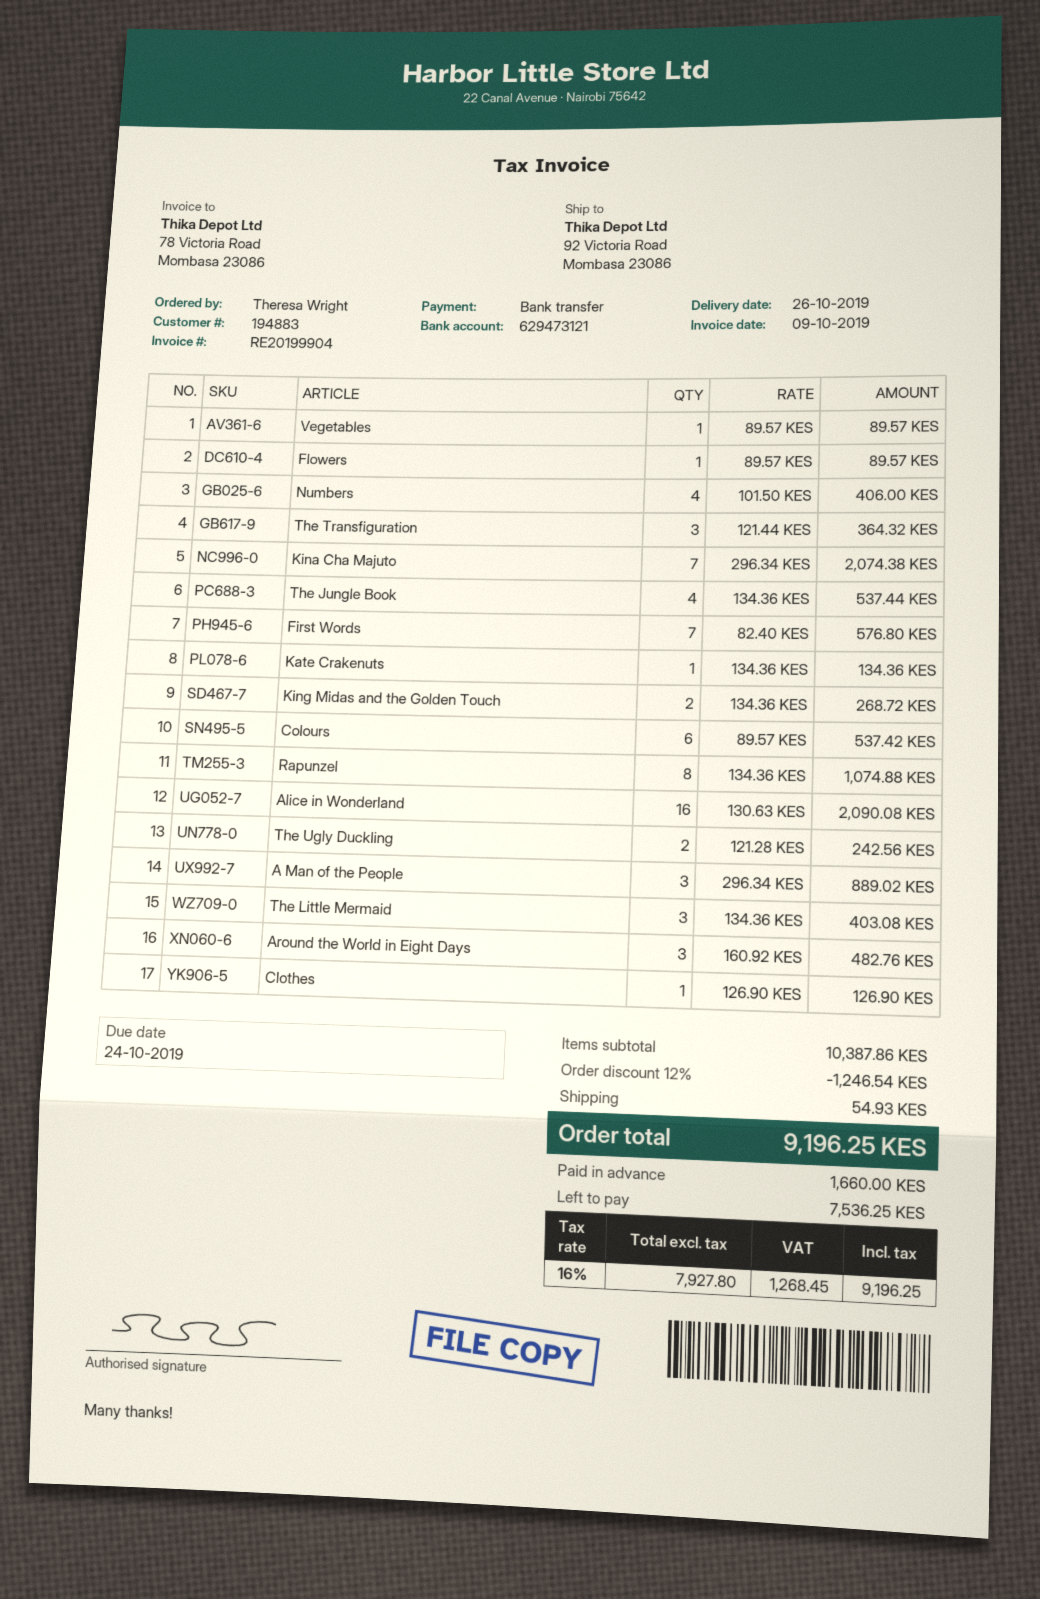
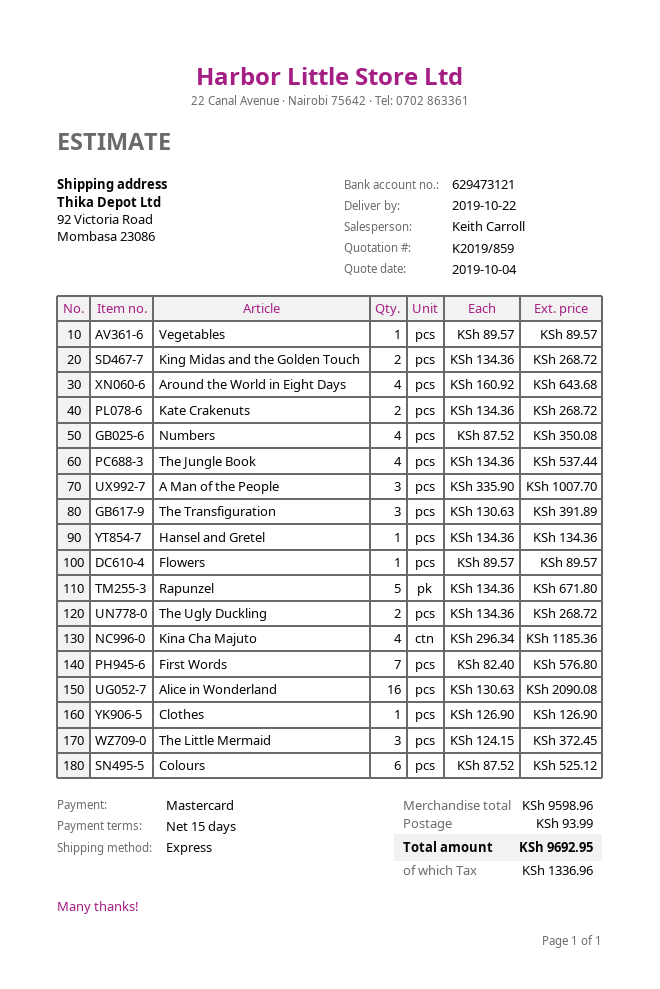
delivery date: 2019-10-26 -> 2019-10-22
payment method: bank transfer -> Mastercard
Numbers: 4 x 101.50 = 406.00 -> 4 x 87.52 = 350.08
The Transfiguration: 3 x 121.44 = 364.32 -> 3 x 130.63 = 391.89
Kina Cha Majuto: 7 x 296.34 = 2074.38 -> 4 x 296.34 = 1185.36
Kate Crakenuts: 1 x 134.36 = 134.36 -> 2 x 134.36 = 268.72
Colours: 6 x 89.57 = 537.42 -> 6 x 87.52 = 525.12
Rapunzel: 8 x 134.36 = 1074.88 -> 5 x 134.36 = 671.80
The Ugly Duckling: 2 x 121.28 = 242.56 -> 2 x 134.36 = 268.72
A Man of the People: 3 x 296.34 = 889.02 -> 3 x 335.90 = 1007.70
The Little Mermaid: 3 x 134.36 = 403.08 -> 3 x 124.15 = 372.45
Around the World in Eight Days: 3 x 160.92 = 482.76 -> 4 x 160.92 = 643.68
Hansel and Gretel: none -> 1 x 134.36 = 134.36
subtotal: 10387.86 -> 9598.96
discount: 12% = 1246.54 -> none
shipping: 54.93 -> 93.99
tax: 1268.45 -> 1336.96
total: 9196.25 -> 9692.95

